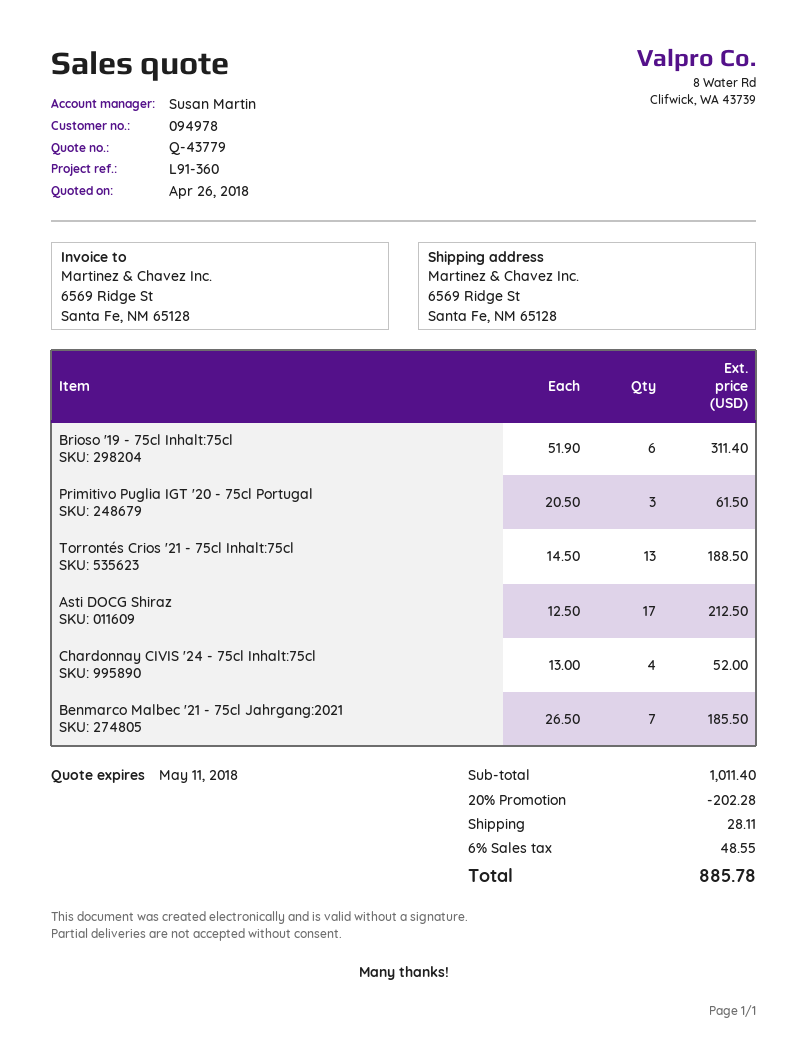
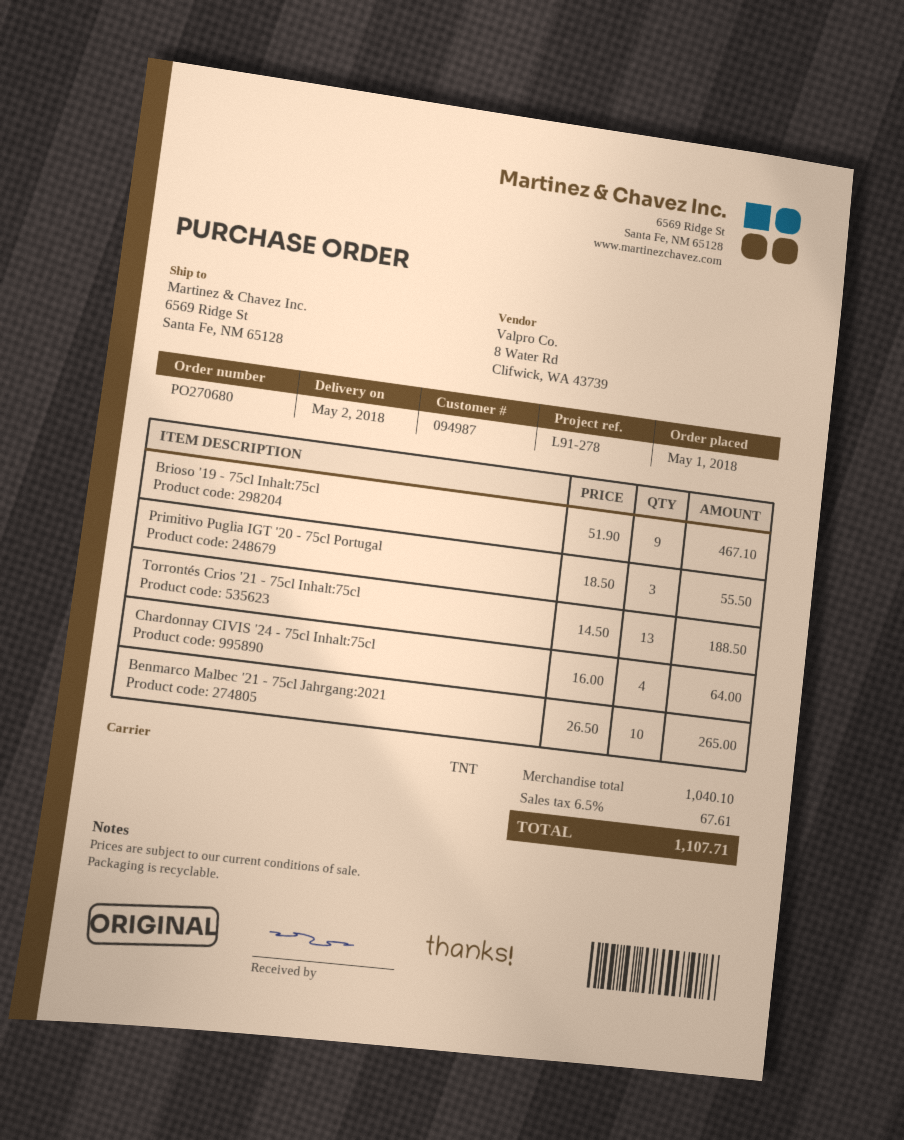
customer number: 094978 -> 094987
reference: L91-360 -> L91-278
Brioso '19 - 75cl Inhalt:75cl: 6 x 51.90 = 311.40 -> 9 x 51.90 = 467.10
Primitivo Puglia IGT '20 - 75cl Portugal: 3 x 20.50 = 61.50 -> 3 x 18.50 = 55.50
Asti DOCG Shiraz: 17 x 12.50 = 212.50 -> none
Chardonnay CIVIS '24 - 75cl Inhalt:75cl: 4 x 13.00 = 52.00 -> 4 x 16.00 = 64.00
Benmarco Malbec '21 - 75cl Jahrgang:2021: 7 x 26.50 = 185.50 -> 10 x 26.50 = 265.00
subtotal: 1011.40 -> 1040.10
discount: 20% = 202.28 -> none
shipping: 28.11 -> none
tax: 6% = 48.55 -> 6.5% = 67.61
total: 885.78 -> 1107.71

